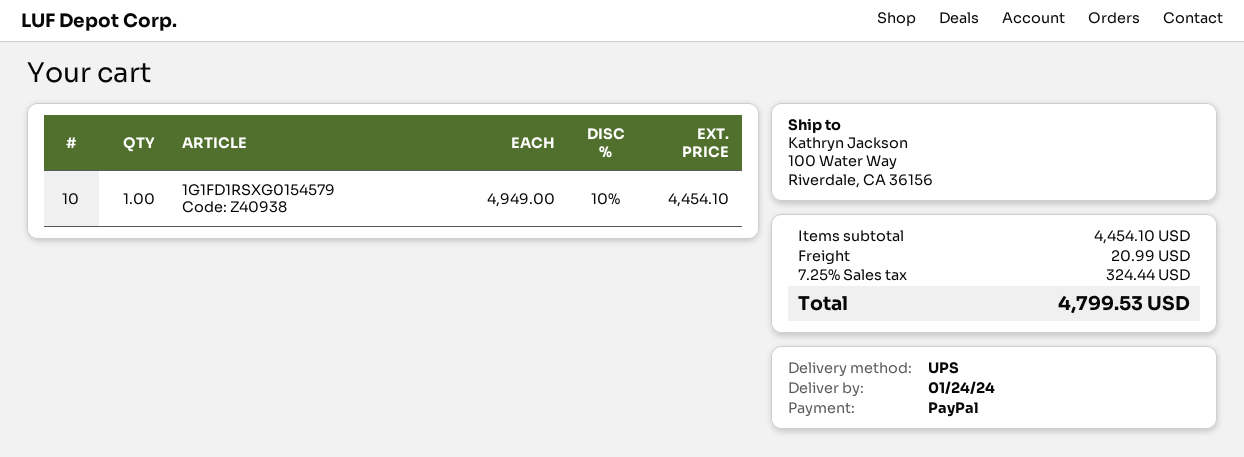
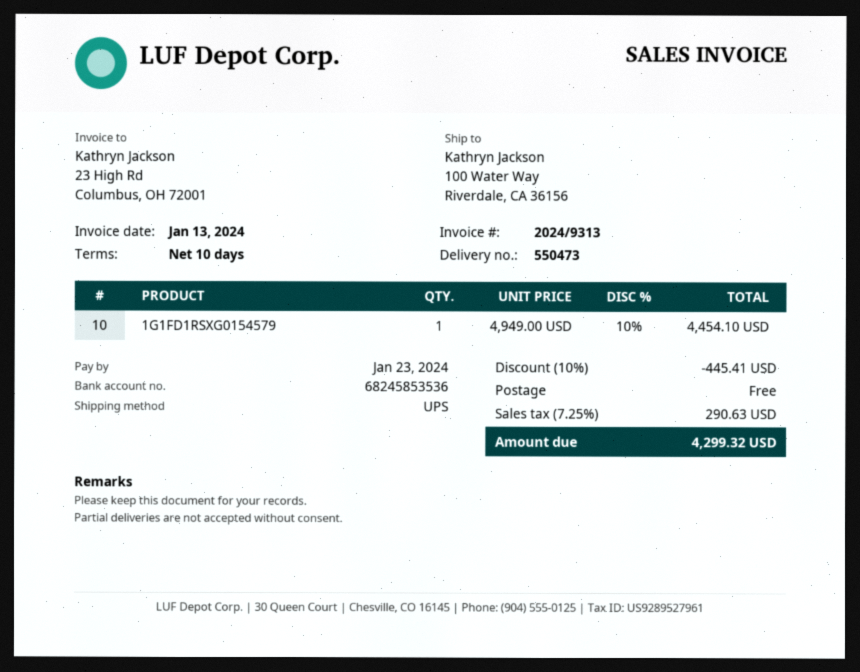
discount: none -> 10% = 445.41
shipping: 20.99 -> 0.00
tax: 7.25% = 324.44 -> 7.25% = 290.63
total: 4799.53 -> 4299.32

